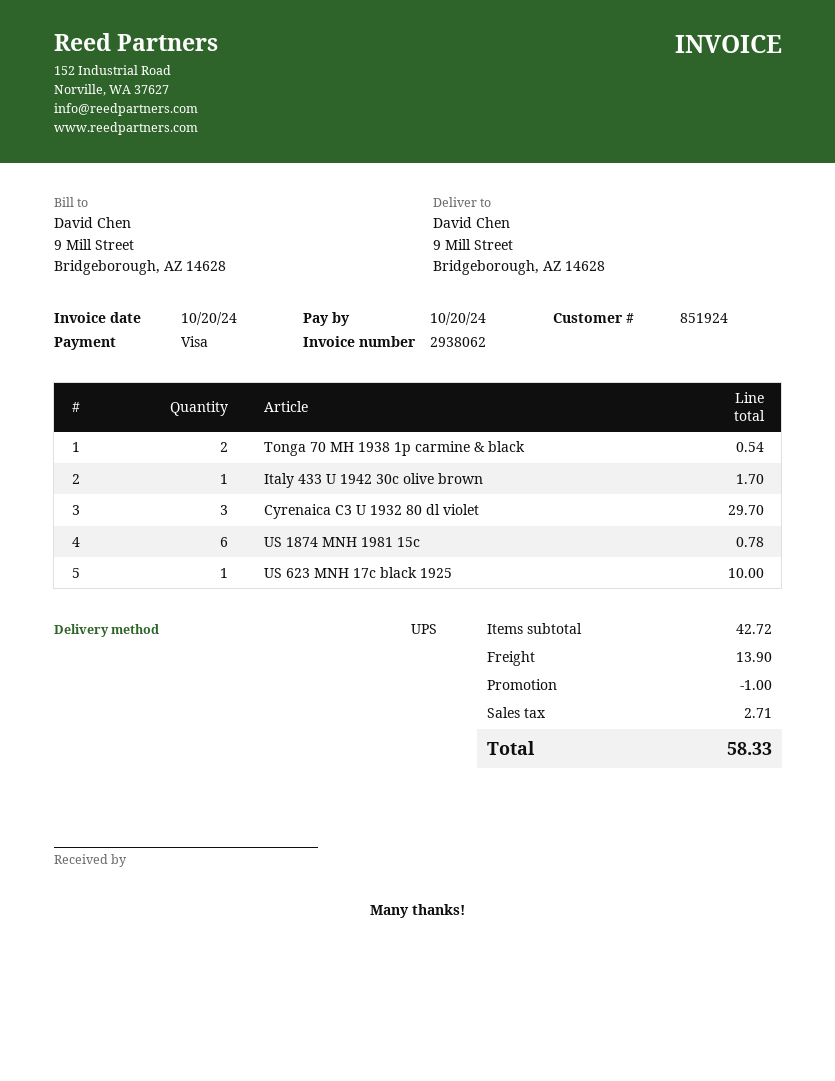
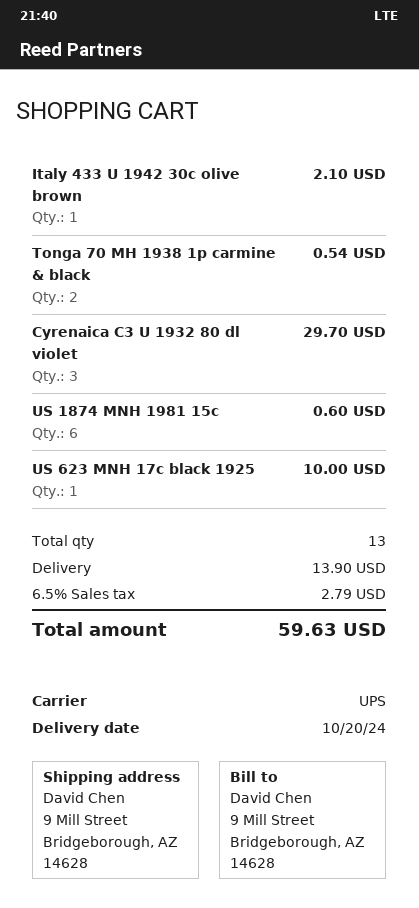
Italy 433 U 1942 30c olive brown: 1 for 1.70 -> 1 for 2.10
US 1874 MNH 1981 15c: 6 for 0.78 -> 6 for 0.60
discount: 1.00 -> none
tax: 2.71 -> 2.79
total: 58.33 -> 59.63

